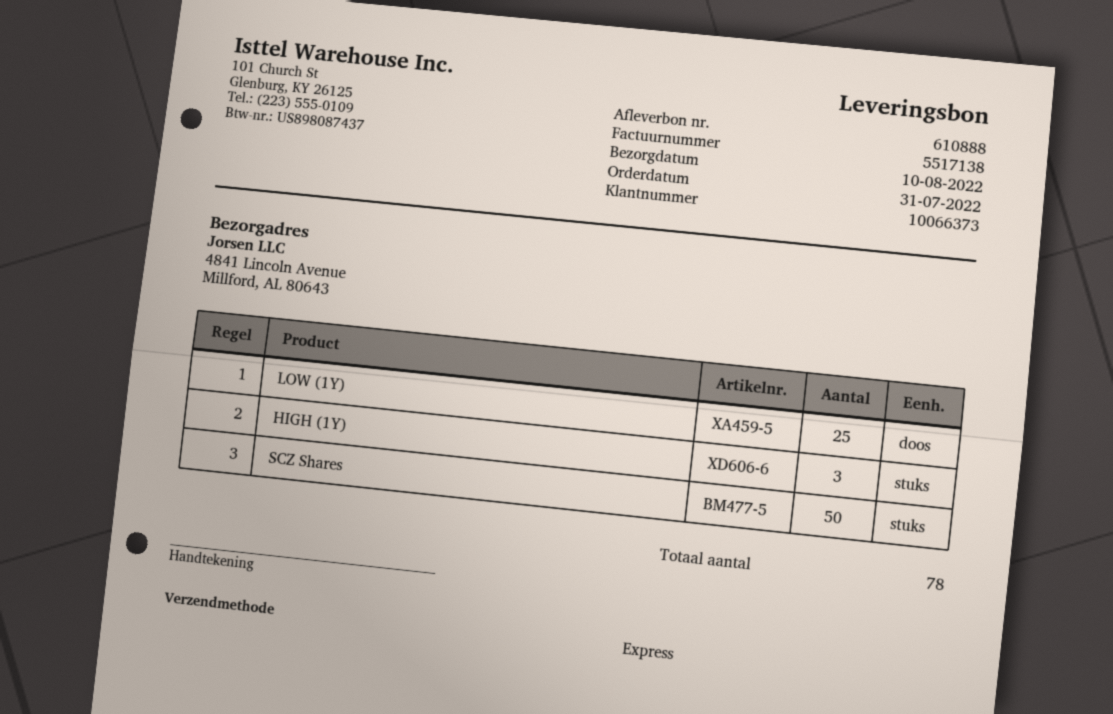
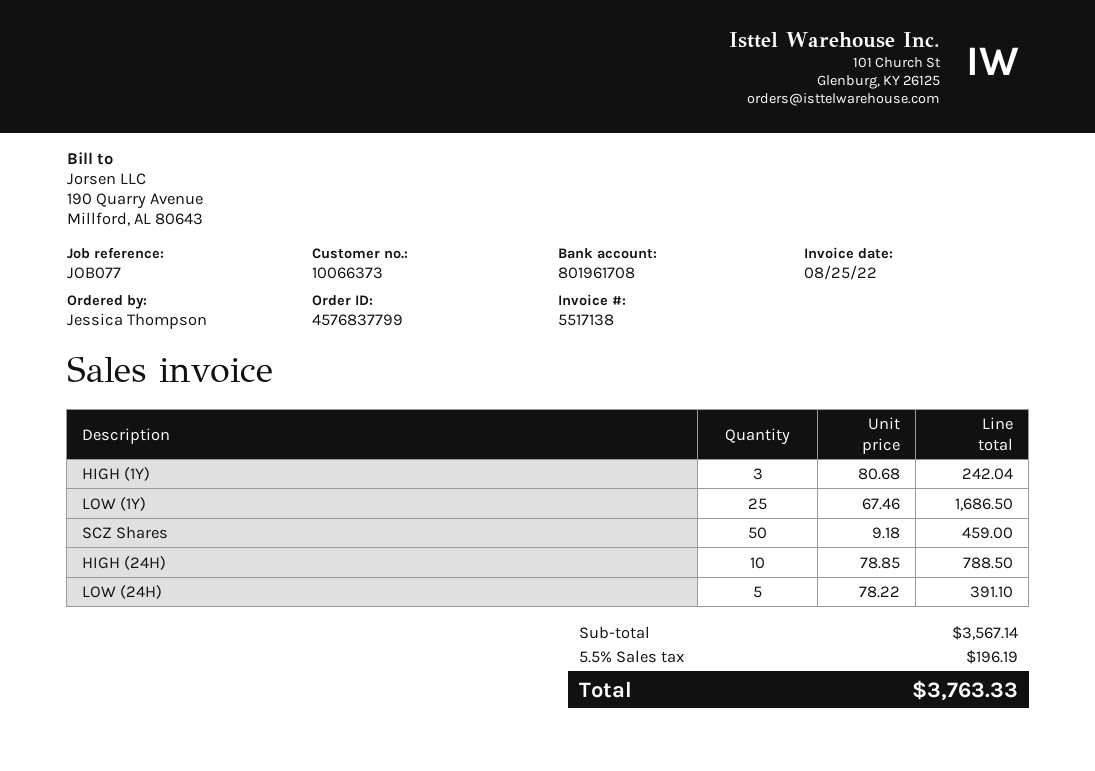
HIGH (24H): none -> 10
LOW (24H): none -> 5

